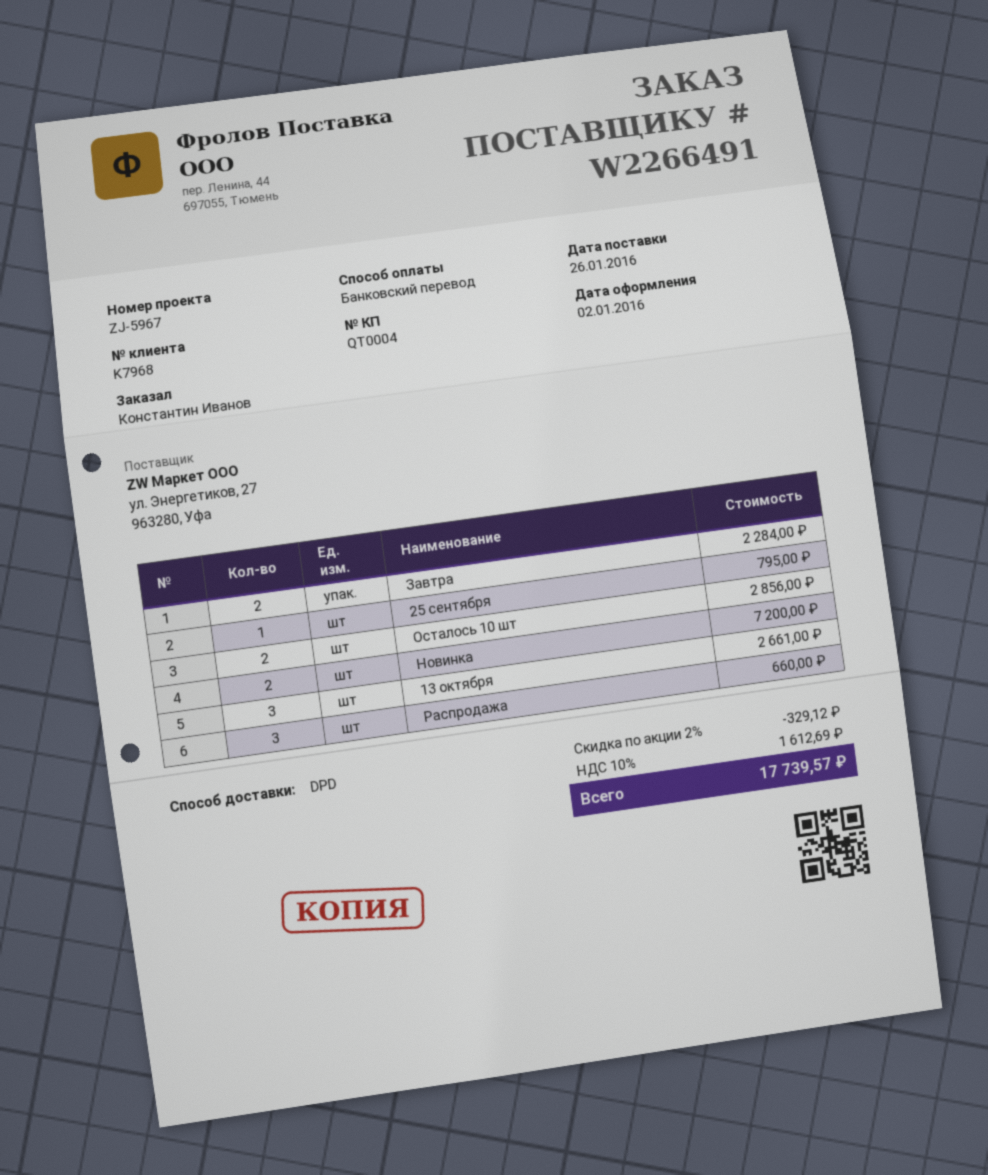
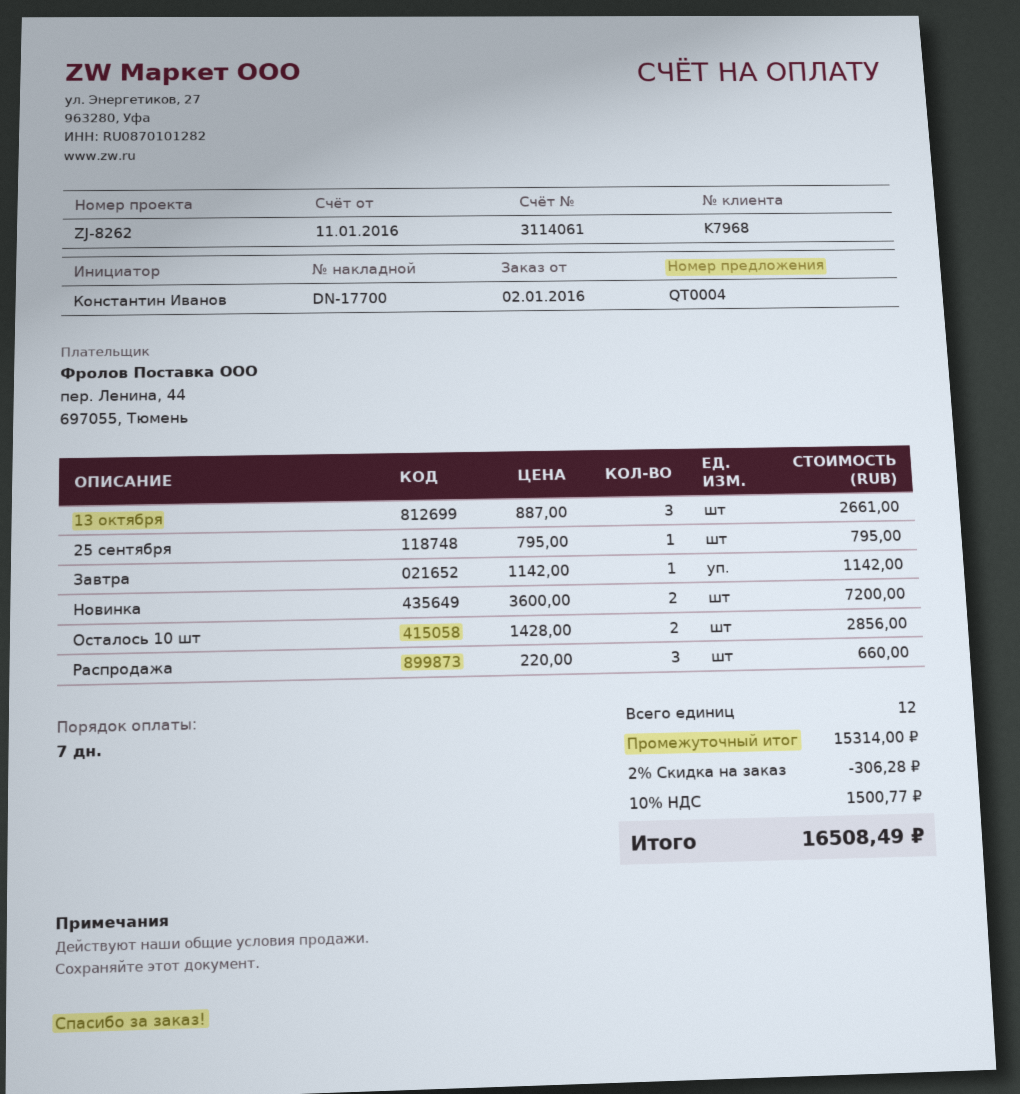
reference: ZJ-5967 -> ZJ-8262
Завтра: 2 for 2284.00 -> 1 for 1142.00
discount: 2% = 329.12 -> 2% = 306.28
tax: 10% = 1612.69 -> 10% = 1500.77
total: 17739.57 -> 16508.49

